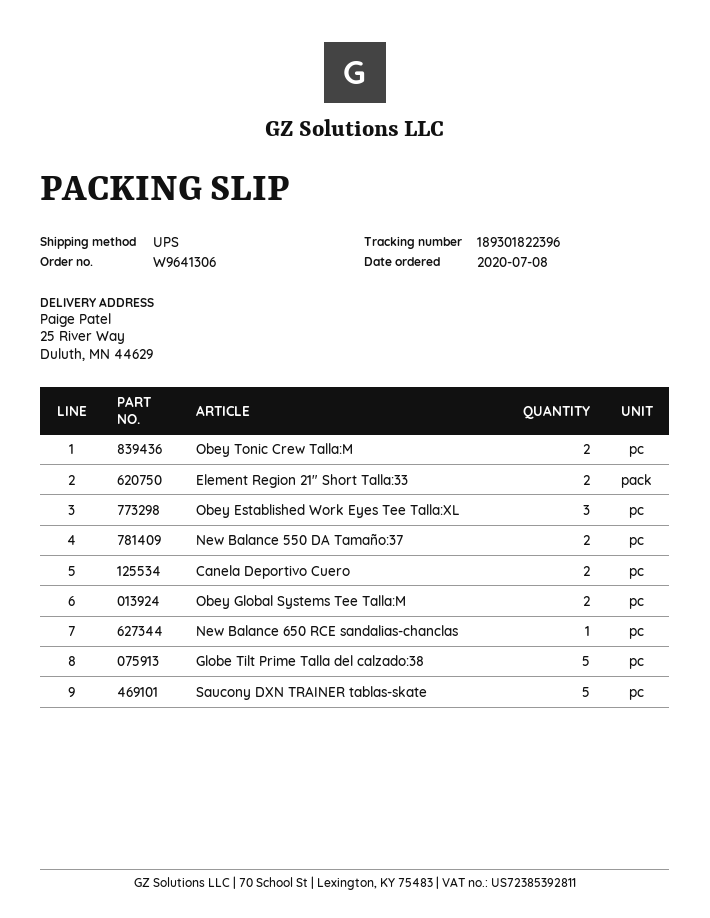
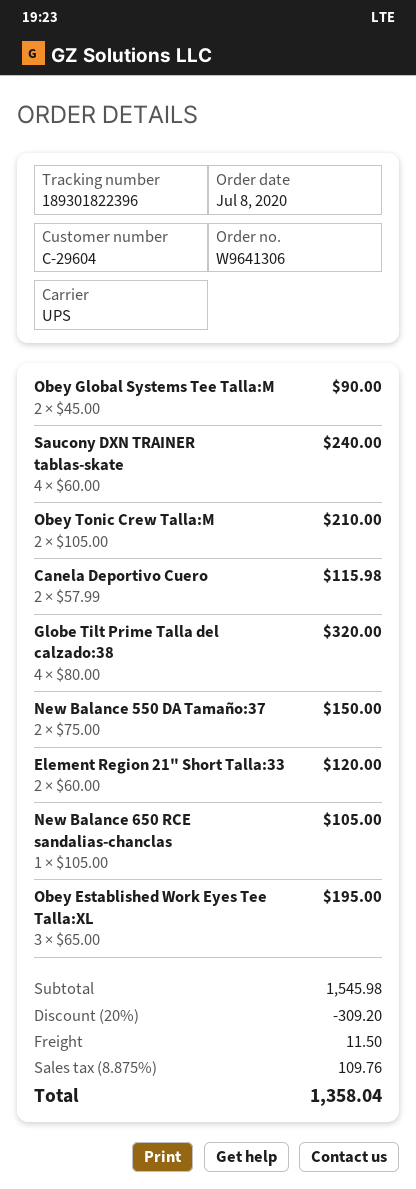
Globe Tilt Prime Talla del calzado:38: 5 -> 4
Saucony DXN TRAINER tablas-skate: 5 -> 4

